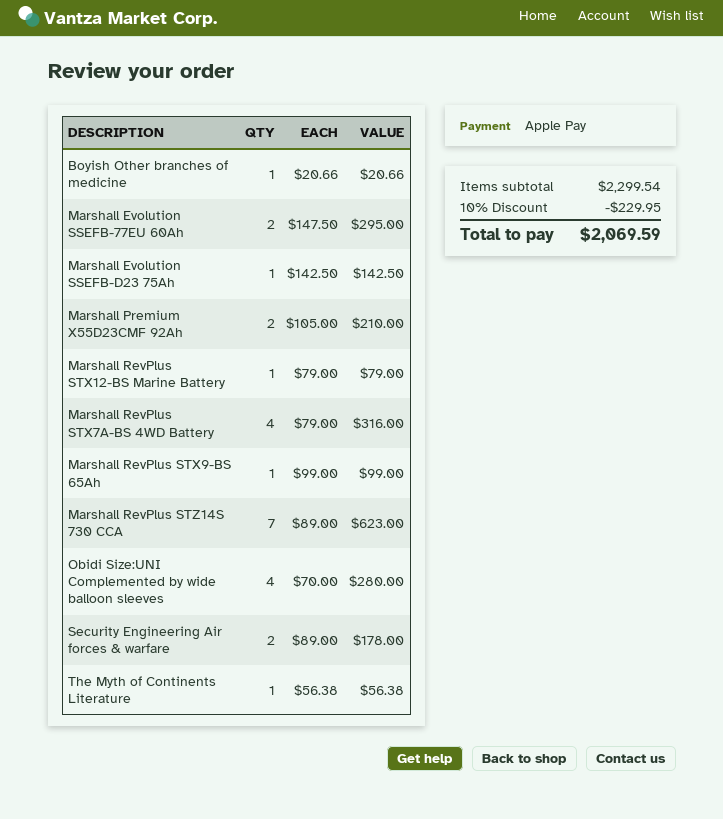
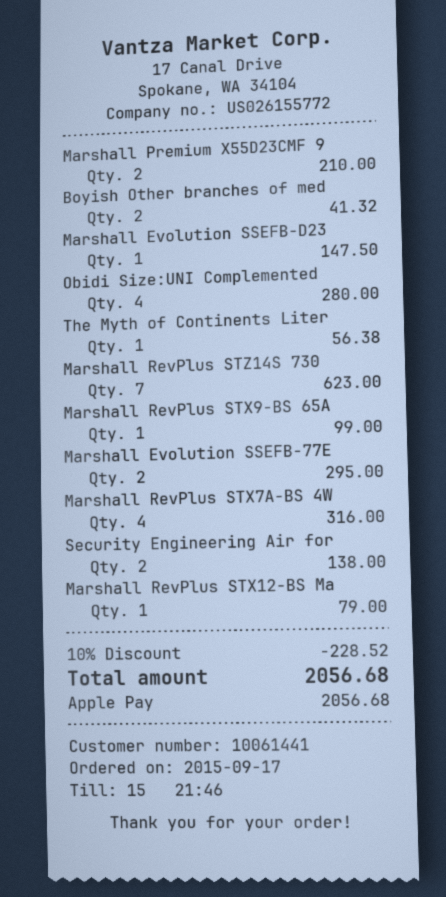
Boyish Other branches of medicine: 1 for 20.66 -> 2 for 41.32
Marshall Evolution SSEFB-D23 75Ah: 1 for 142.50 -> 1 for 147.50
Security Engineering Air forces & warfare: 2 for 178.00 -> 2 for 138.00
discount: 10% = 229.95 -> 10% = 228.52
total: 2069.59 -> 2056.68

